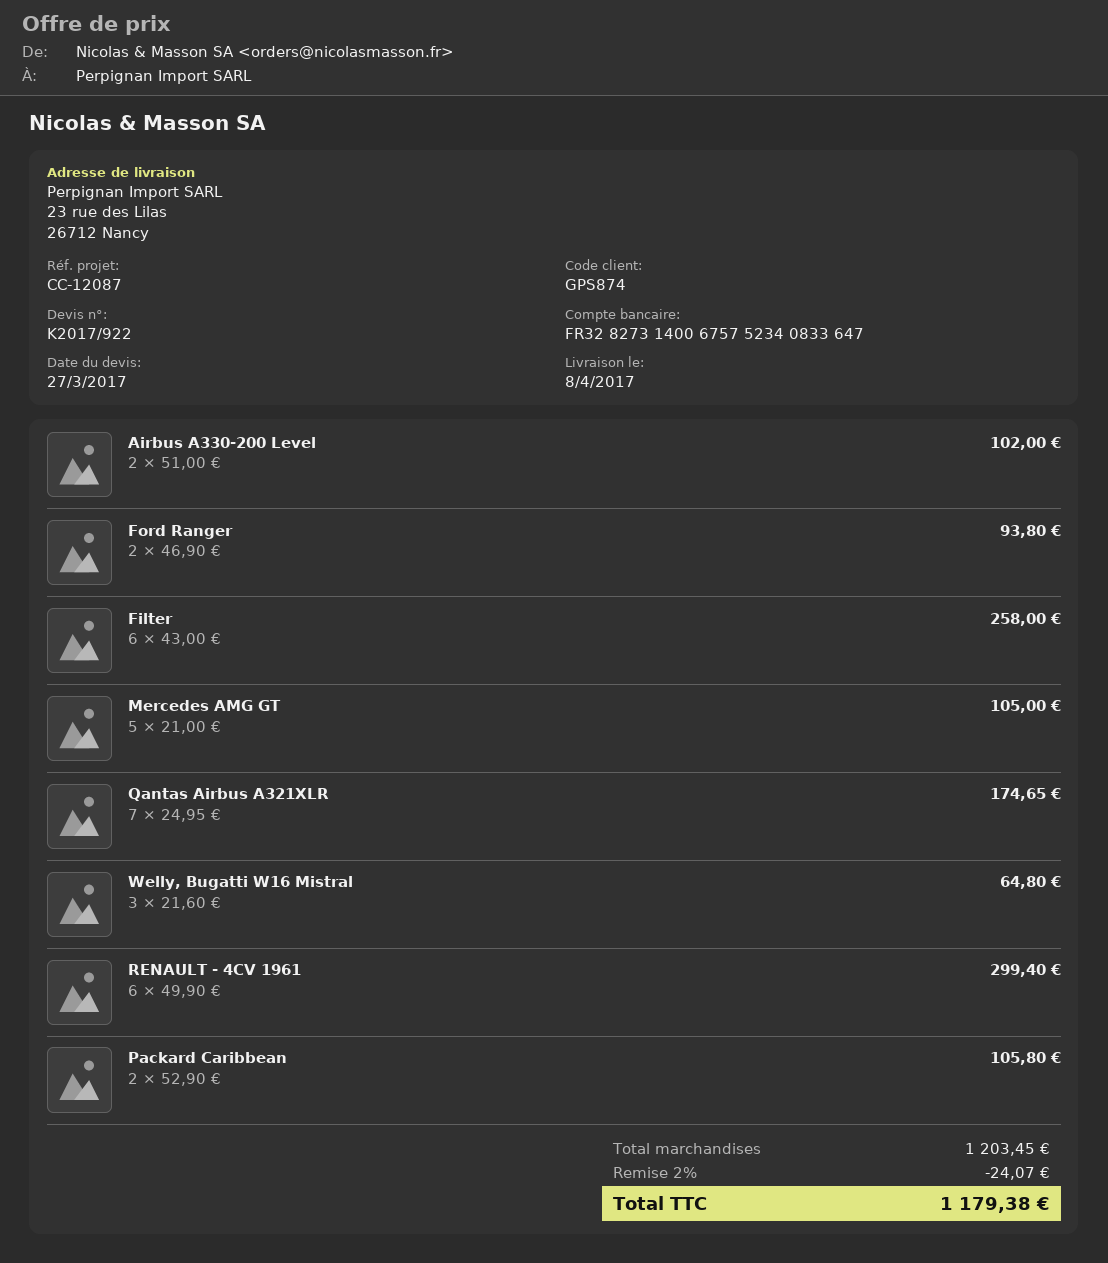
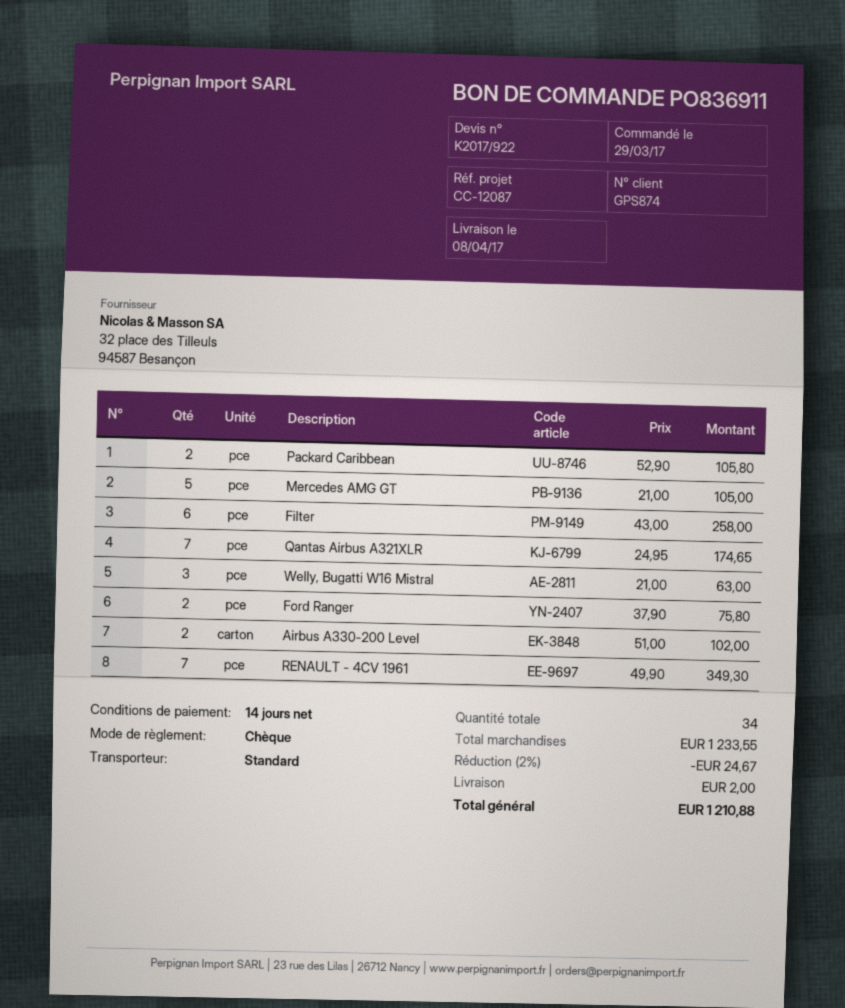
Ford Ranger: 2 x 46.90 = 93.80 -> 2 x 37.90 = 75.80
Welly, Bugatti W16 Mistral: 3 x 21.60 = 64.80 -> 3 x 21.00 = 63.00
RENAULT - 4CV 1961: 6 x 49.90 = 299.40 -> 7 x 49.90 = 349.30
subtotal: 1203.45 -> 1233.55
discount: 2% = 24.07 -> 2% = 24.67
shipping: none -> 2.00
total: 1179.38 -> 1210.88

